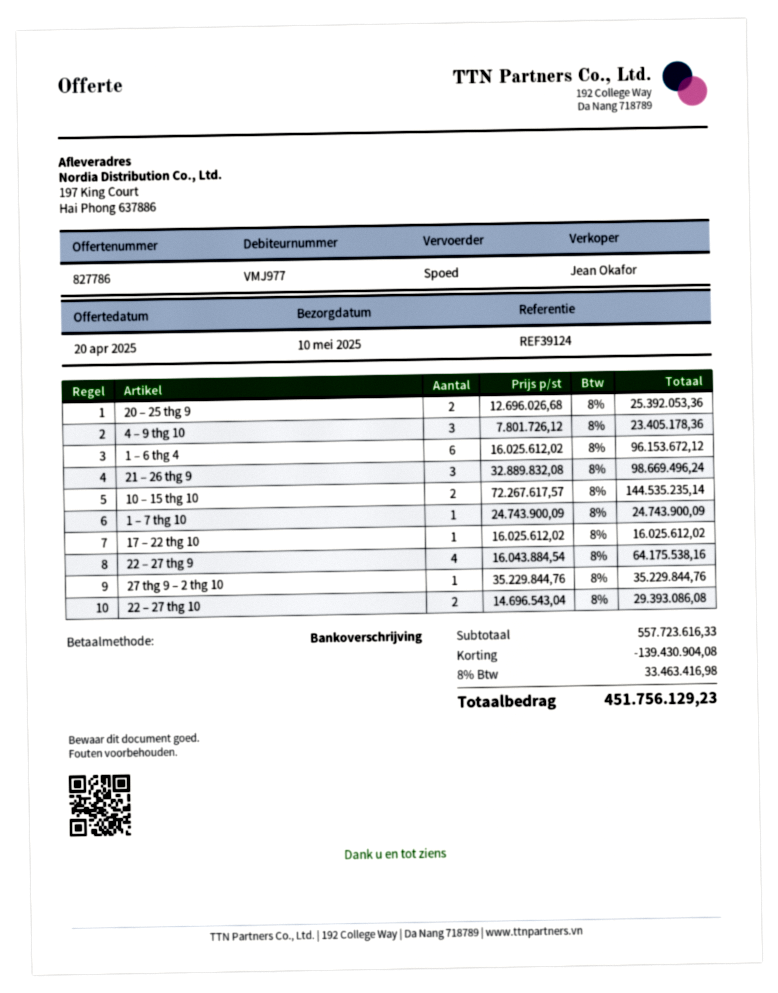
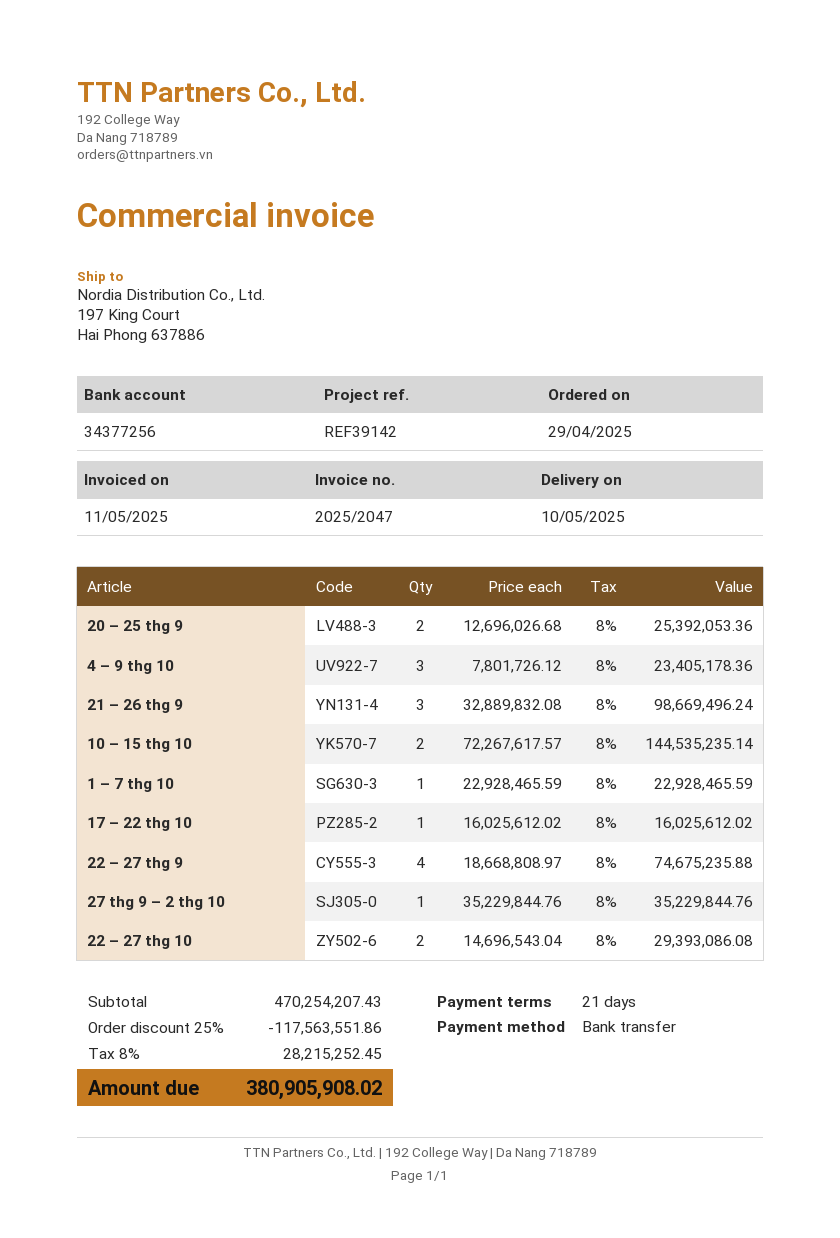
reference: REF39124 -> REF39142
1 – 6 thg 4: 6 x 16025612.02 = 96153672.12 -> none
1 – 7 thg 10: 1 x 24743900.09 = 24743900.09 -> 1 x 22928465.59 = 22928465.59
22 – 27 thg 9: 4 x 16043884.54 = 64175538.16 -> 4 x 18668808.97 = 74675235.88
subtotal: 557723616.33 -> 470254207.43
discount: 139430904.08 -> 117563551.86
tax: 8% = 33463416.98 -> 8% = 28215252.45
total: 451756129.23 -> 380905908.02

